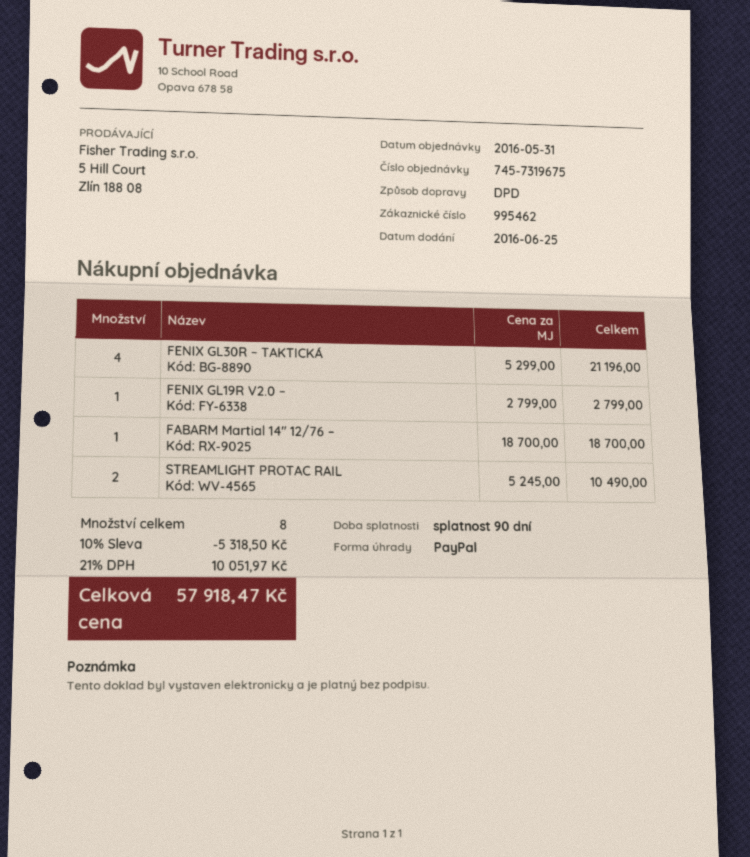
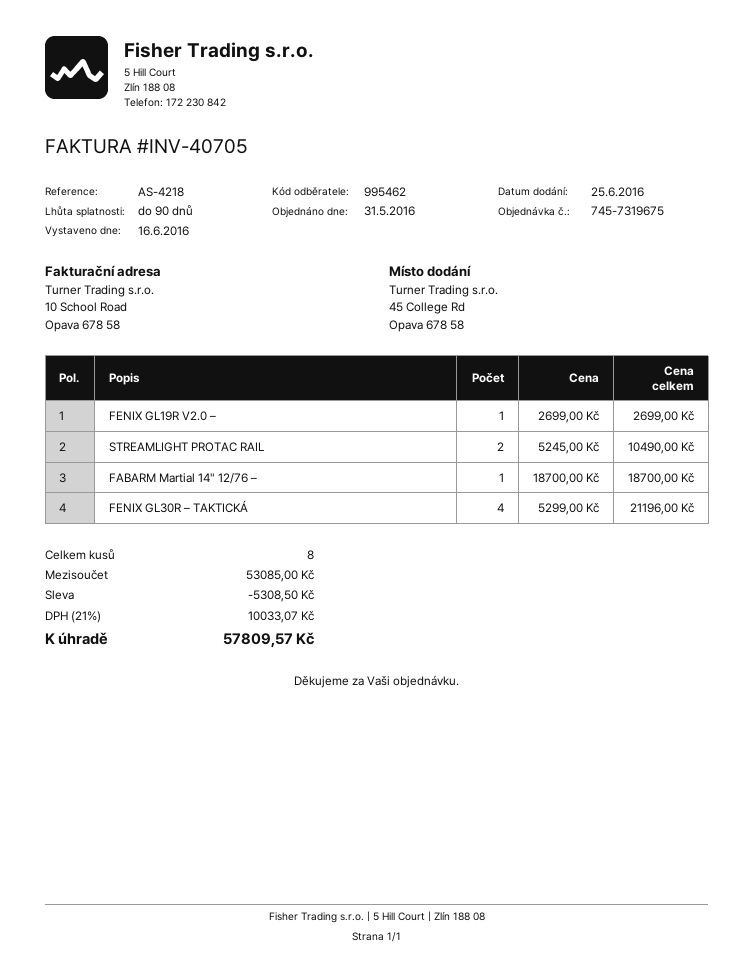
FENIX GL19R V2.0 –: 1 x 2799.00 = 2799.00 -> 1 x 2699.00 = 2699.00
discount: 5318.50 -> 5308.50
tax: 21% = 10051.97 -> 21% = 10033.07
total: 57918.47 -> 57809.57

